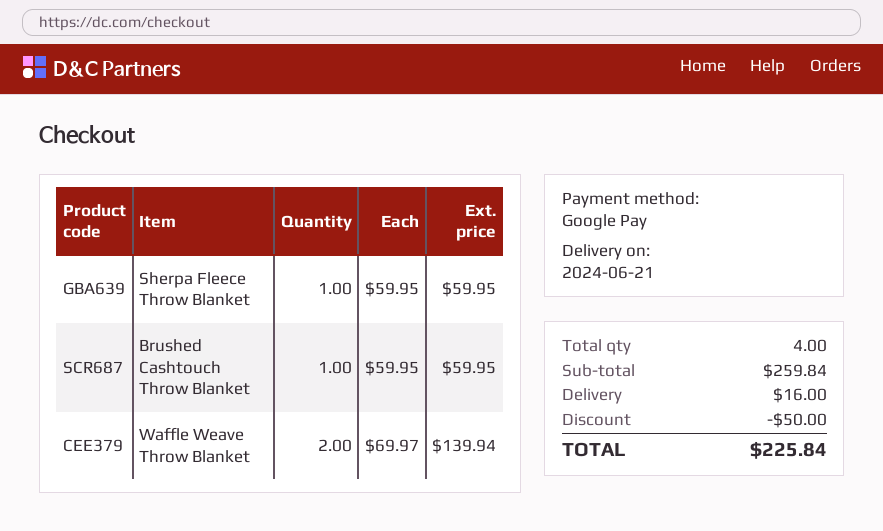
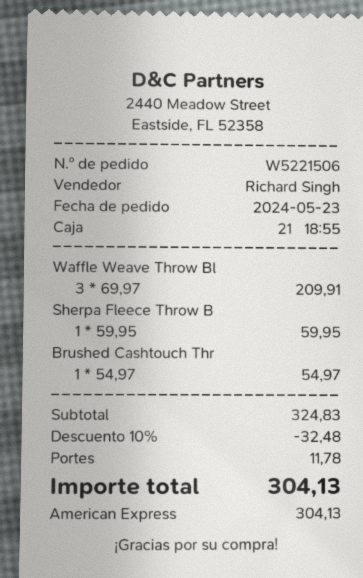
payment method: Google Pay -> American Express
Brushed Cashtouch Throw Blanket: 1 x 59.95 = 59.95 -> 1 x 54.97 = 54.97
Waffle Weave Throw Blanket: 2 x 69.97 = 139.94 -> 3 x 69.97 = 209.91
subtotal: 259.84 -> 324.83
discount: 50.00 -> 32.48
shipping: 16.00 -> 11.78
total: 225.84 -> 304.13

